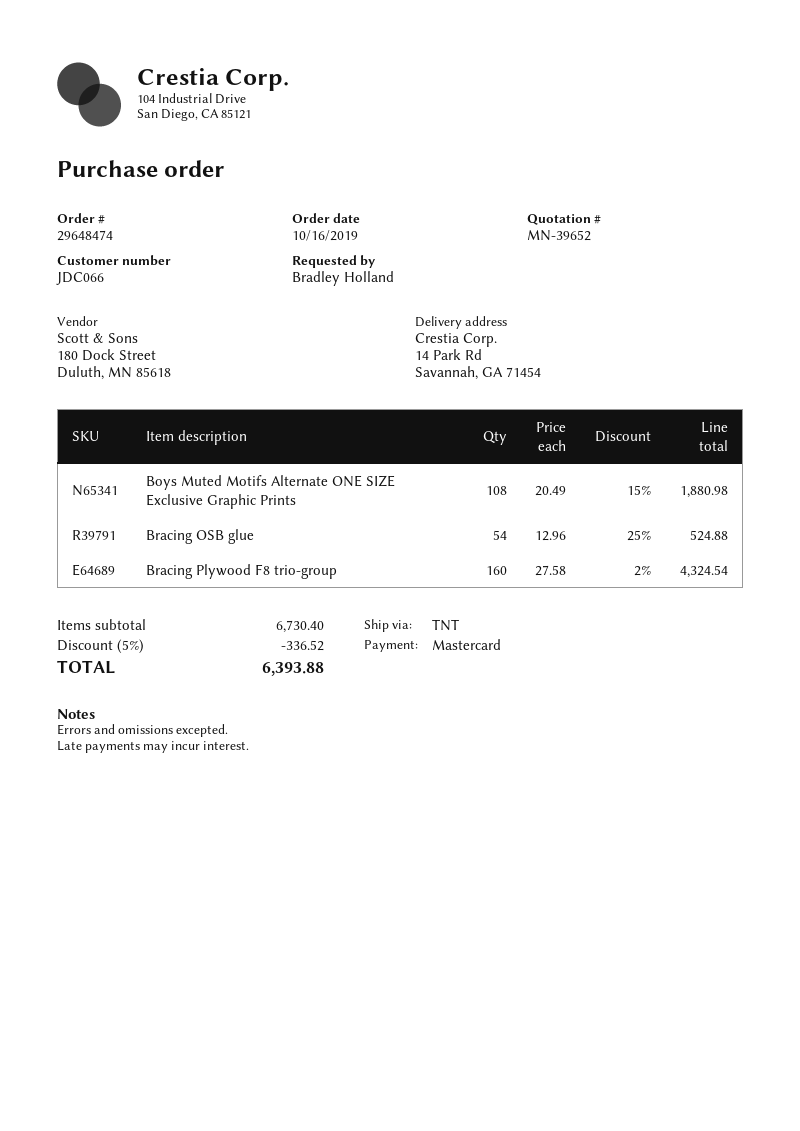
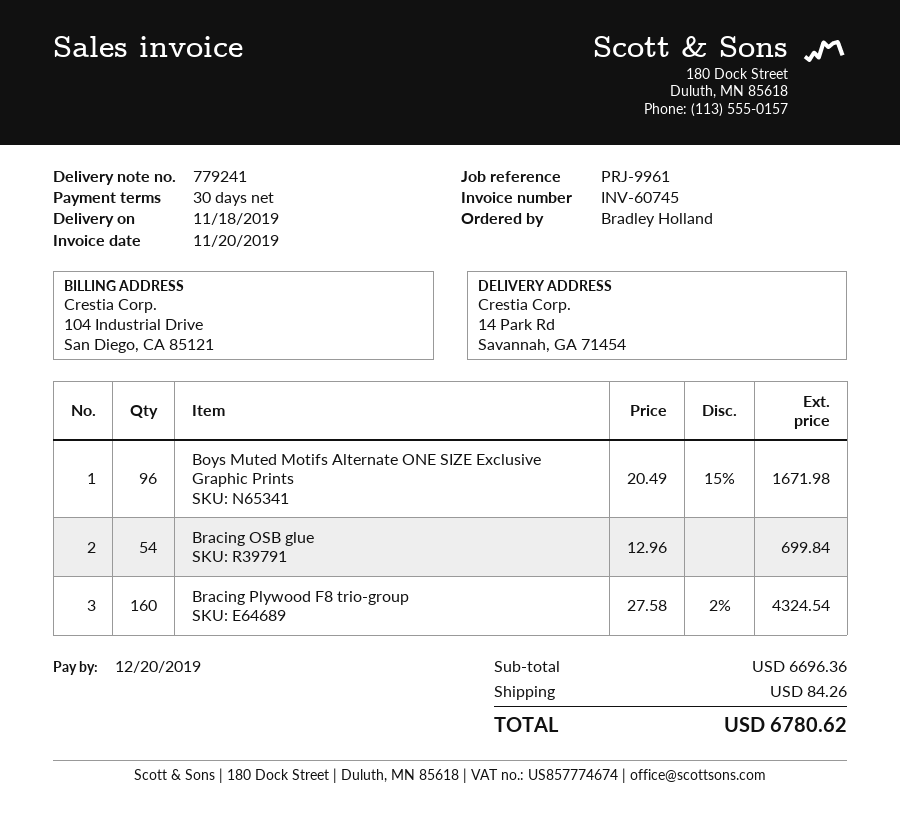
Boys Muted Motifs Alternate ONE SIZE Exclusive Graphic Prints: 108 x 20.49 - 15% = 1880.98 -> 96 x 20.49 - 15% = 1671.98
Bracing OSB glue: 54 x 12.96 - 25% = 524.88 -> 54 x 12.96 = 699.84
subtotal: 6730.40 -> 6696.36
discount: 5% = 336.52 -> none
shipping: none -> 84.26
total: 6393.88 -> 6780.62

